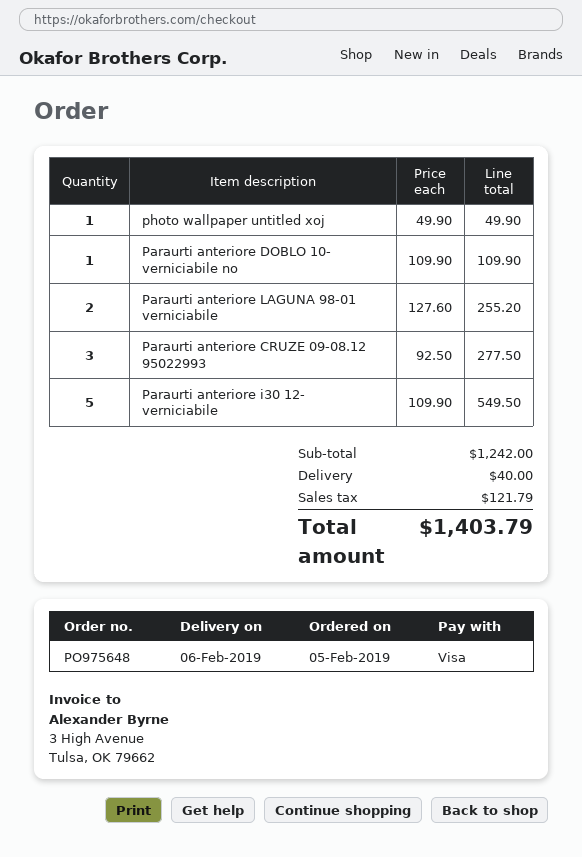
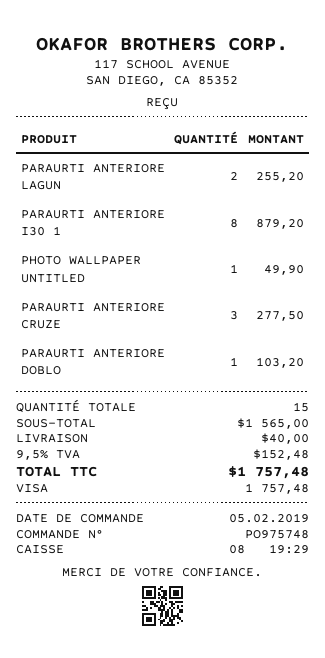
order number: PO975648 -> PO975748
Paraurti anteriore DOBLO 10- verniciabile no: 1 for 109.90 -> 1 for 103.20
Paraurti anteriore i30 12- verniciabile: 5 for 549.50 -> 8 for 879.20
subtotal: 1242.00 -> 1565.00
tax: 121.79 -> 152.48
total: 1403.79 -> 1757.48

